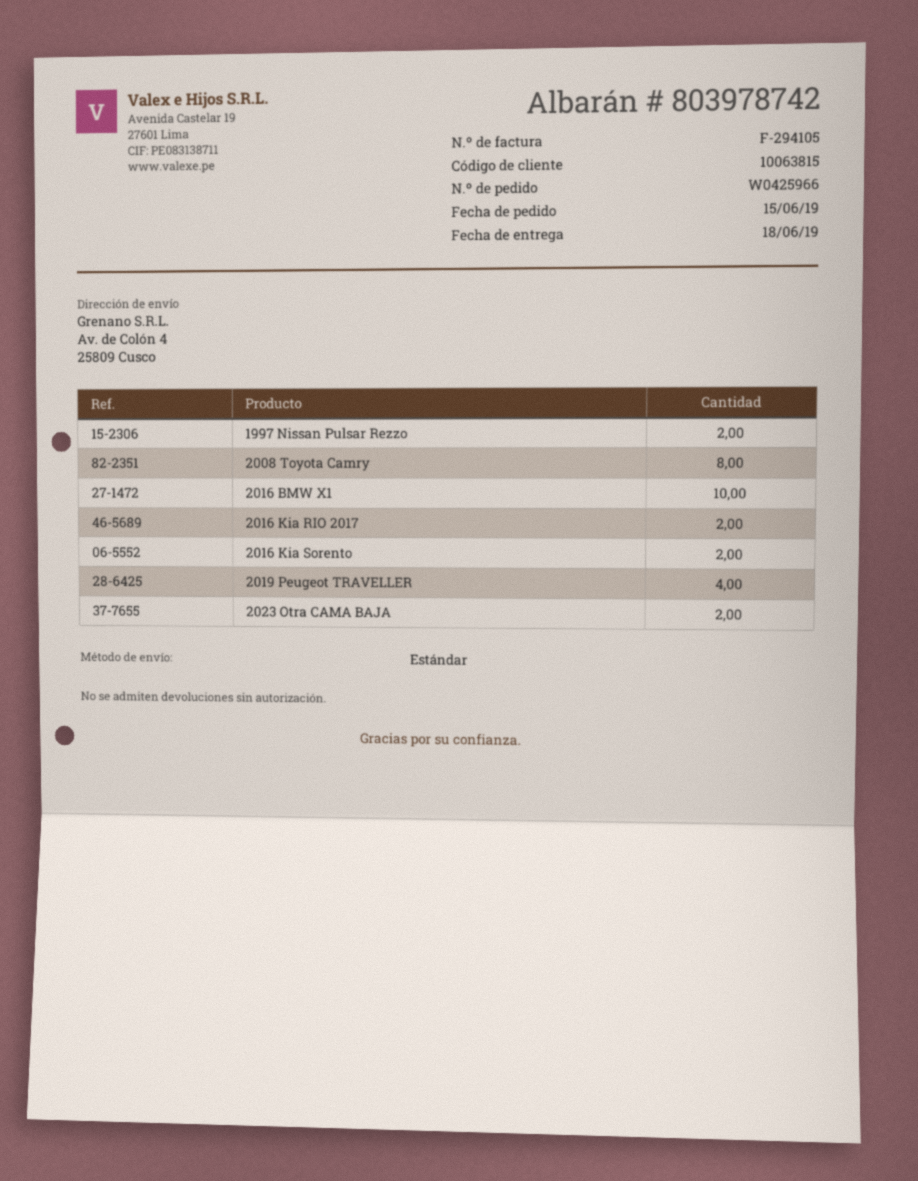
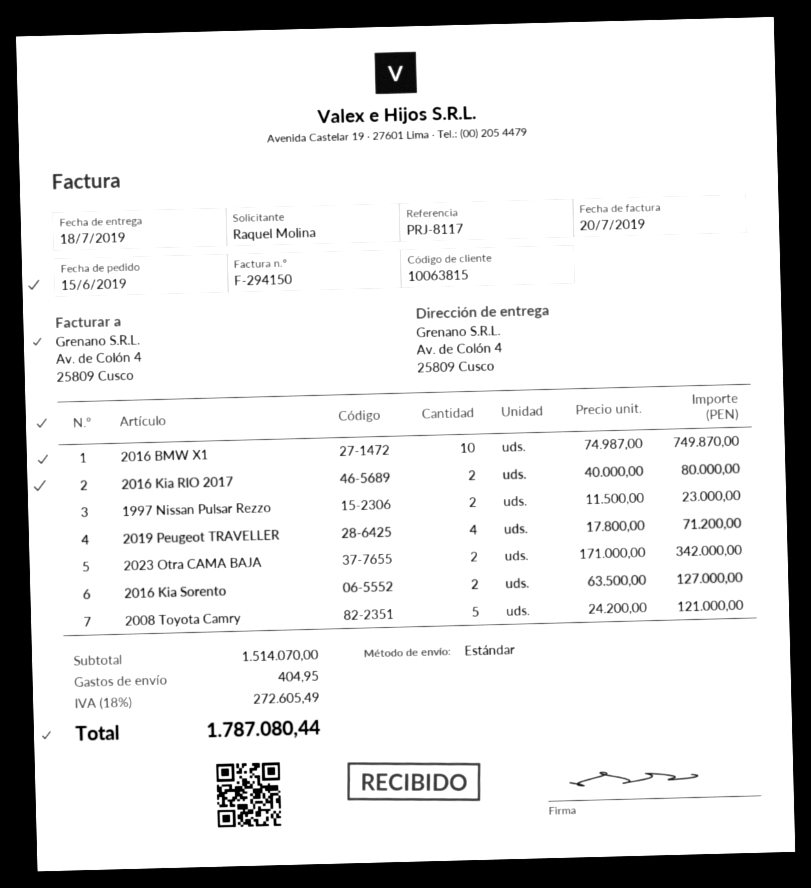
delivery date: 2019-06-18 -> 2019-07-18
invoice number: F-294105 -> F-294150
2008 Toyota Camry: 8 -> 5

